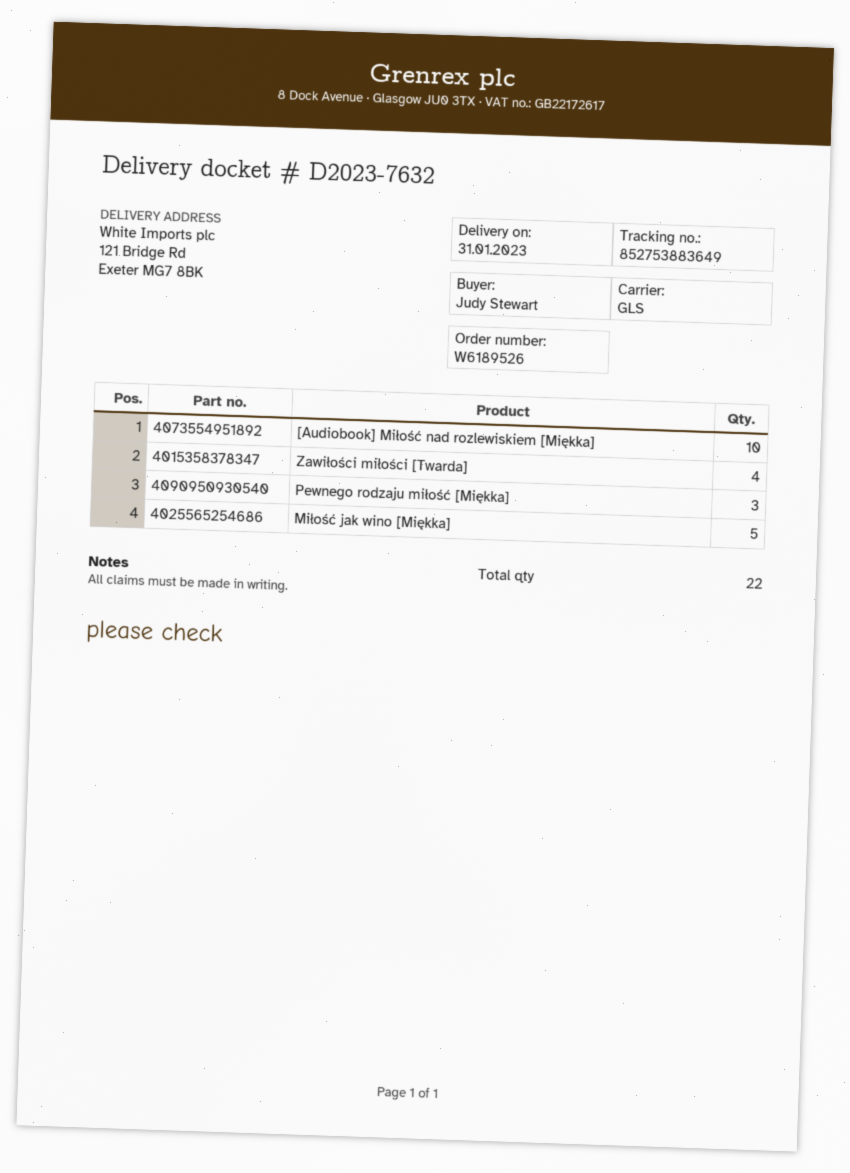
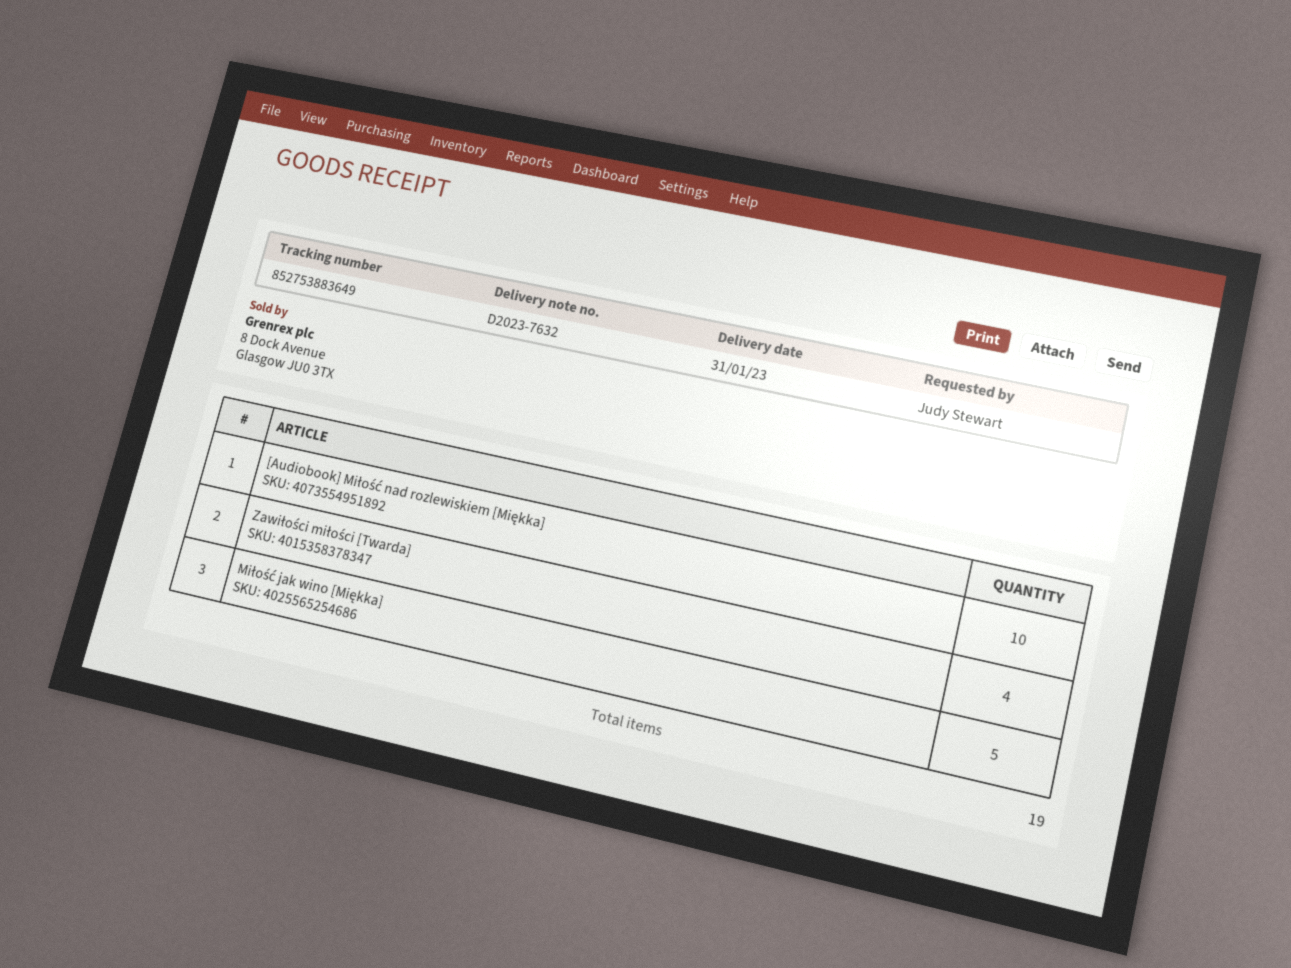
Pewnego rodzaju miłość [Miękka]: 3 -> none
total quantity: 22 -> 19

